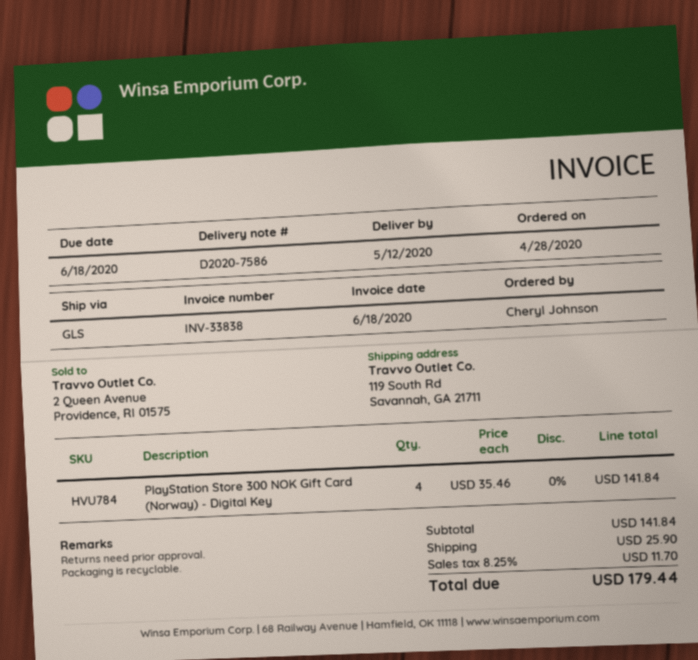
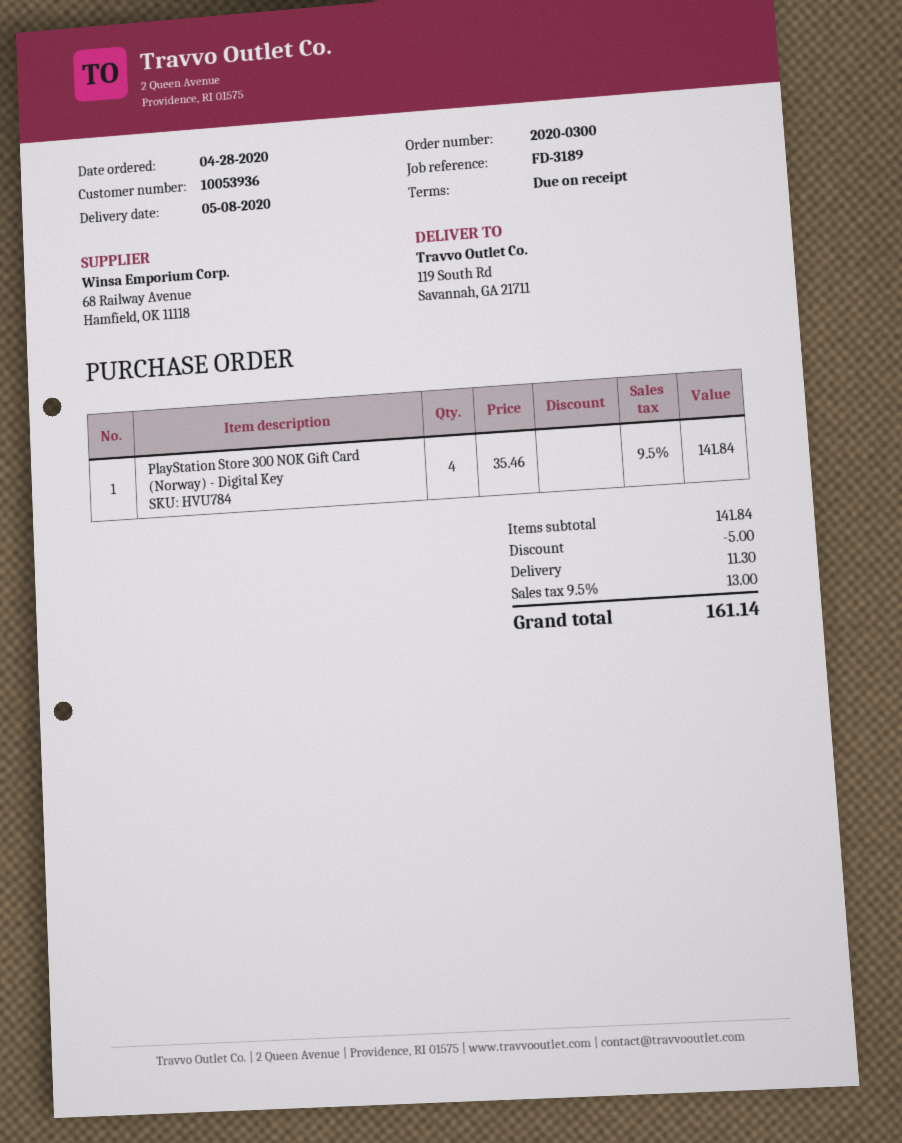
delivery date: 2020-05-12 -> 2020-05-08
discount: none -> 5.00
shipping: 25.90 -> 11.30
tax: 8.25% = 11.70 -> 9.5% = 13.00
total: 179.44 -> 161.14

